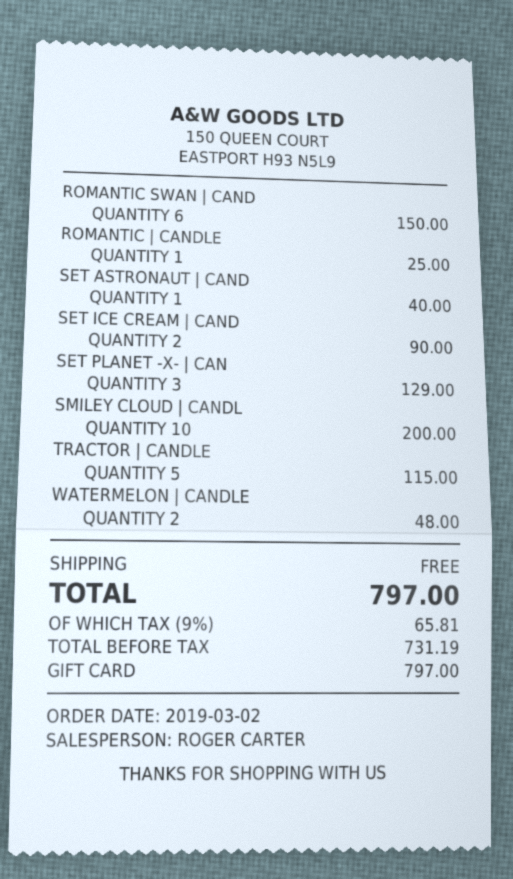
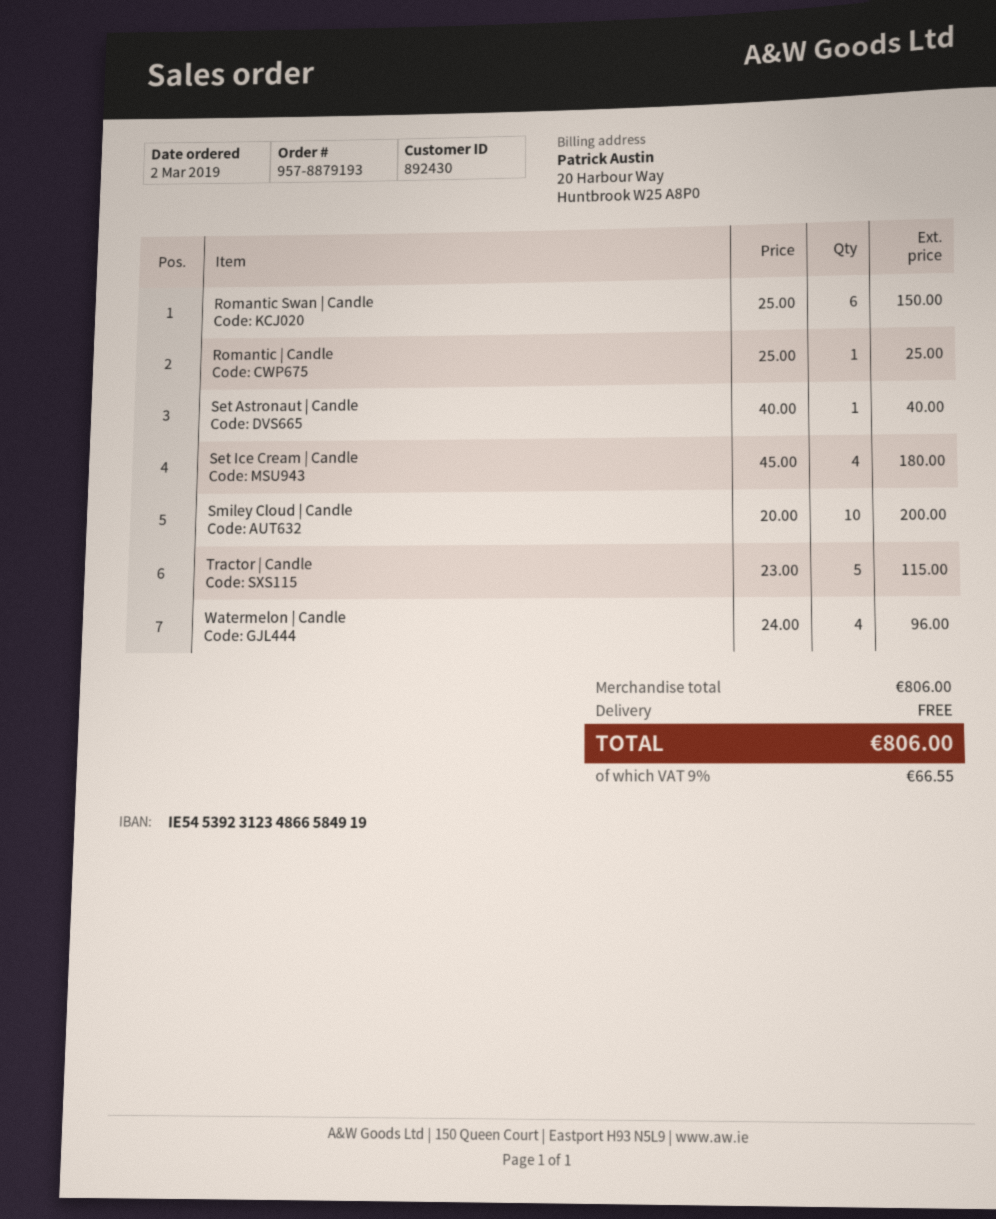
SET ICE CREAM | CAND: 2 for 90.00 -> 4 for 180.00
SET PLANET -X- | CAN: 3 for 129.00 -> none
WATERMELON | CANDLE: 2 for 48.00 -> 4 for 96.00
tax: 9% = 65.81 -> 9% = 66.55
total: 797.00 -> 806.00

